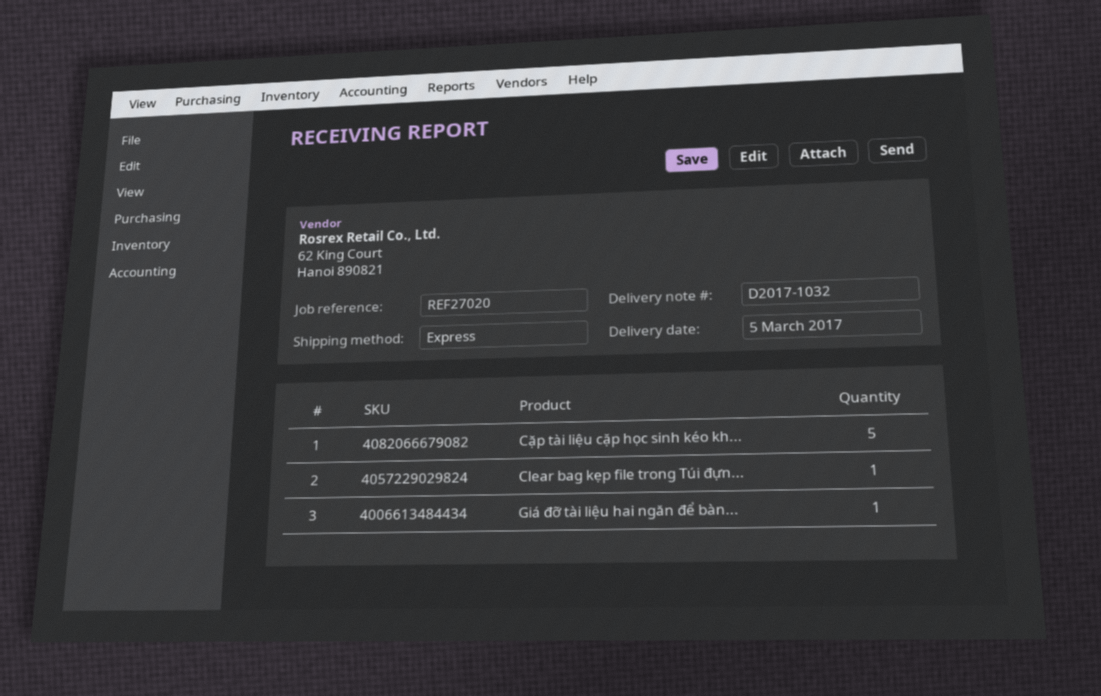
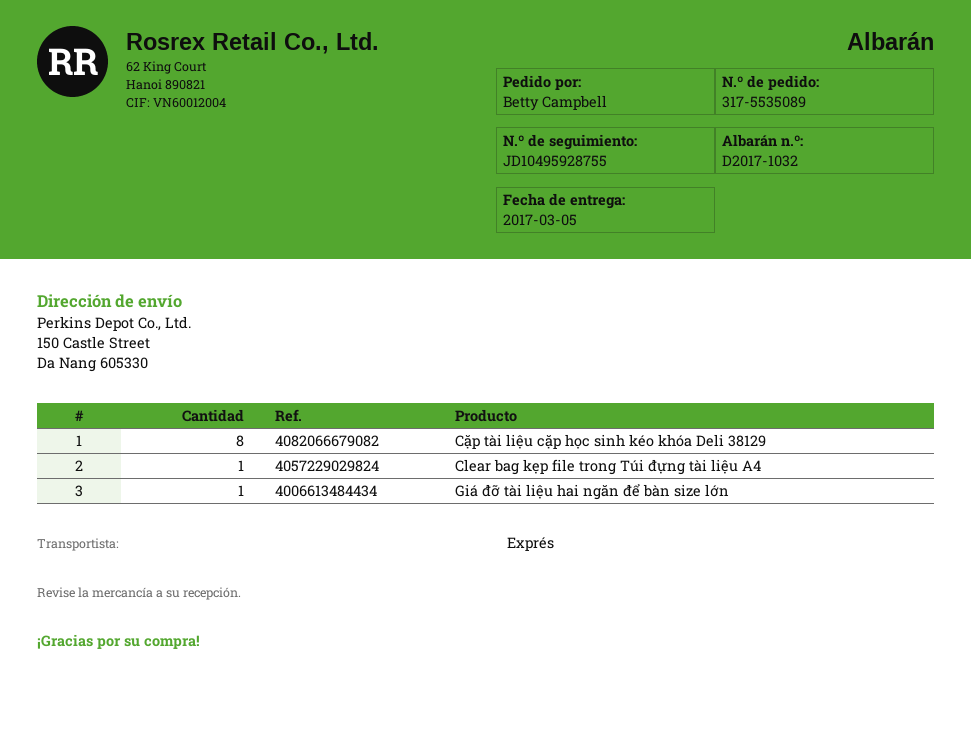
Cặp tài liệu cặp học sinh kéo kh...: 5 -> 8

